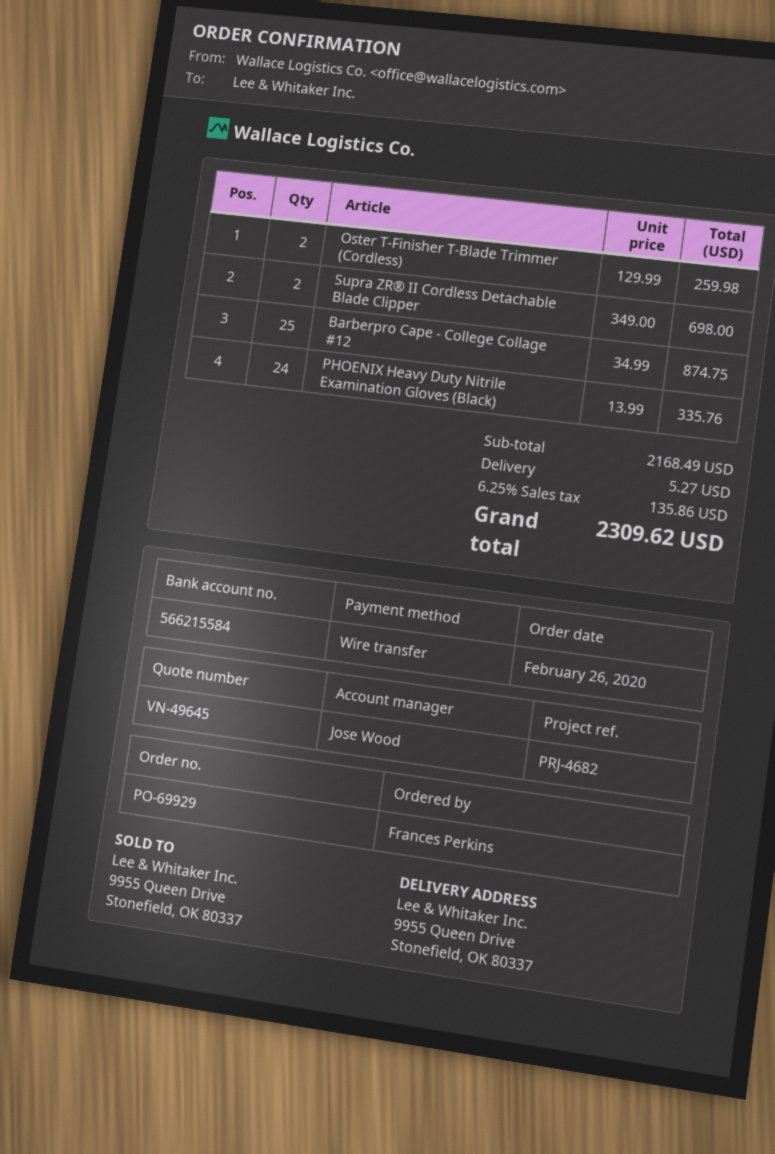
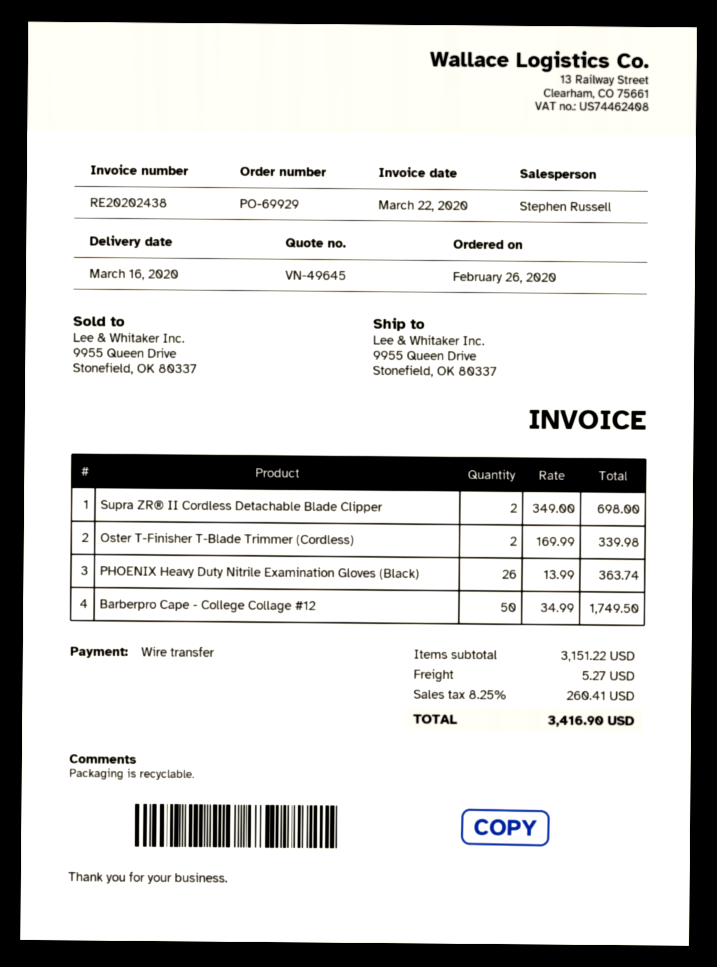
sales rep: Jose Wood -> Stephen Russell
Oster T-Finisher T-Blade Trimmer (Cordless): 2 x 129.99 = 259.98 -> 2 x 169.99 = 339.98
Barberpro Cape - College Collage #12: 25 x 34.99 = 874.75 -> 50 x 34.99 = 1749.50
PHOENIX Heavy Duty Nitrile Examination Gloves (Black): 24 x 13.99 = 335.76 -> 26 x 13.99 = 363.74
subtotal: 2168.49 -> 3151.22
tax: 6.25% = 135.86 -> 8.25% = 260.41
total: 2309.62 -> 3416.90

